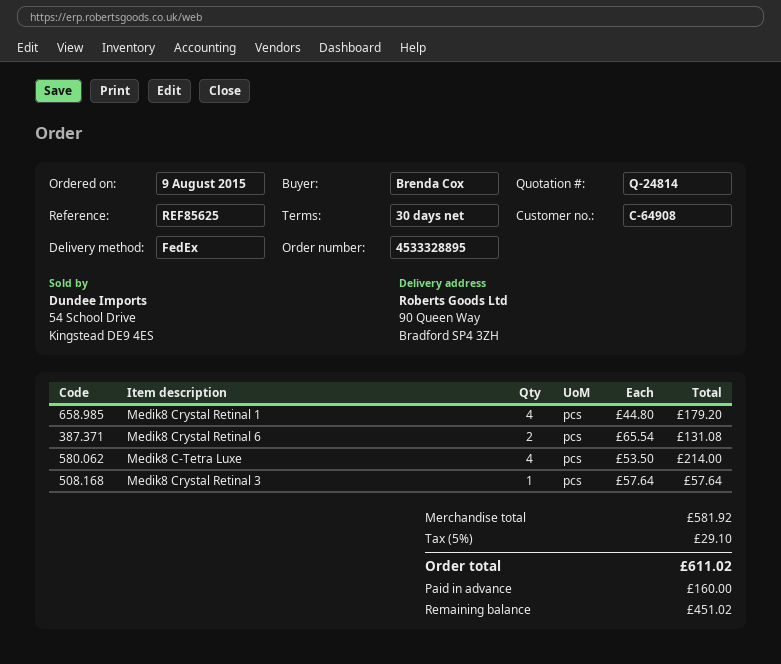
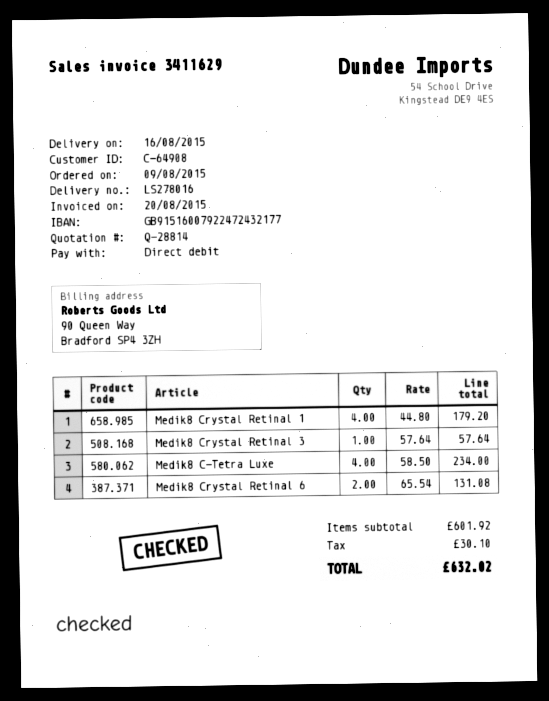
quote number: Q-24814 -> Q-28814
Medik8 C-Tetra Luxe: 4 x 53.50 = 214.00 -> 4 x 58.50 = 234.00
subtotal: 581.92 -> 601.92
tax: 29.10 -> 30.10
total: 611.02 -> 632.02

